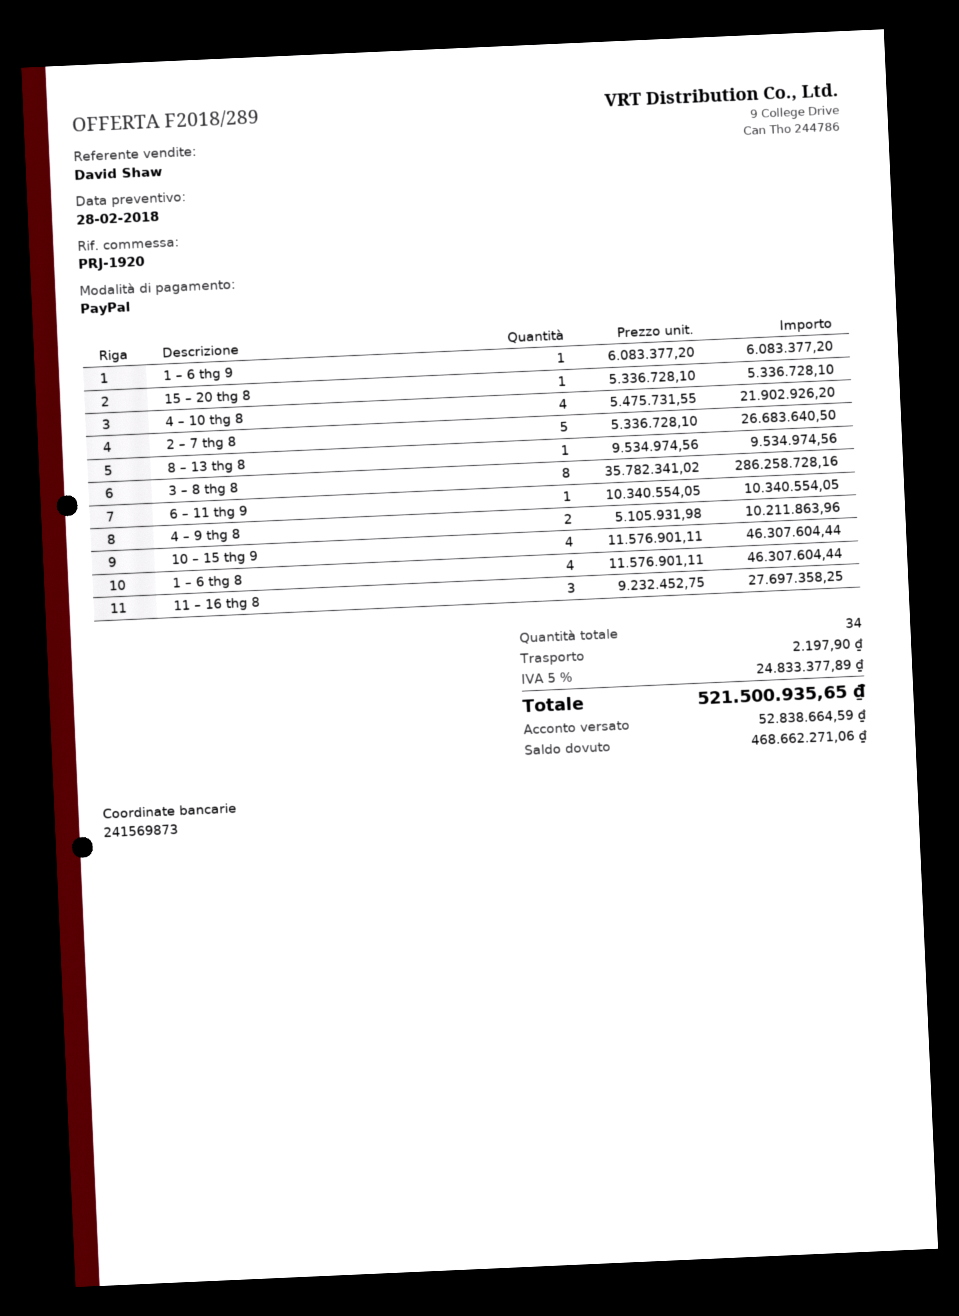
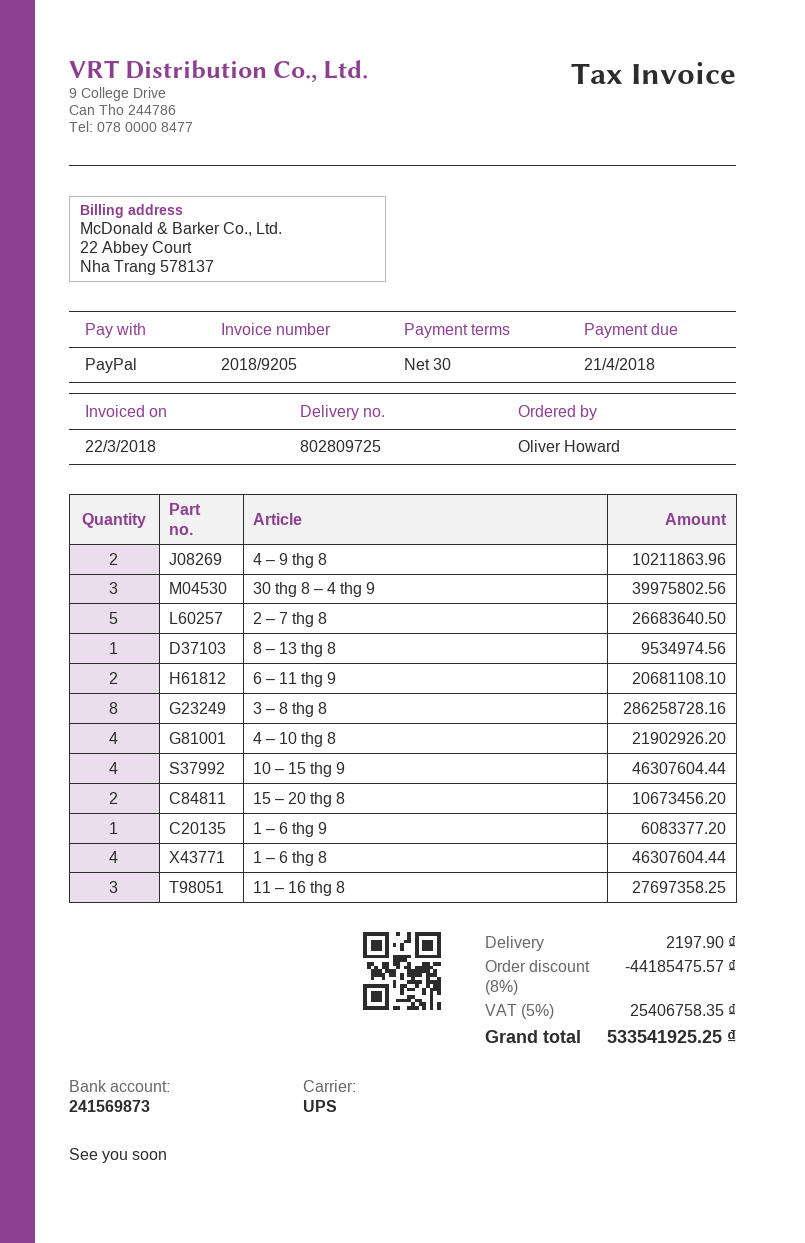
15 – 20 thg 8: 1 for 5336728.10 -> 2 for 10673456.20
6 – 11 thg 9: 1 for 10340554.05 -> 2 for 20681108.10
30 thg 8 – 4 thg 9: none -> 3 for 39975802.56
discount: none -> 8% = 44185475.57
tax: 5% = 24833377.89 -> 5% = 25406758.35
total: 521500935.65 -> 533541925.25

